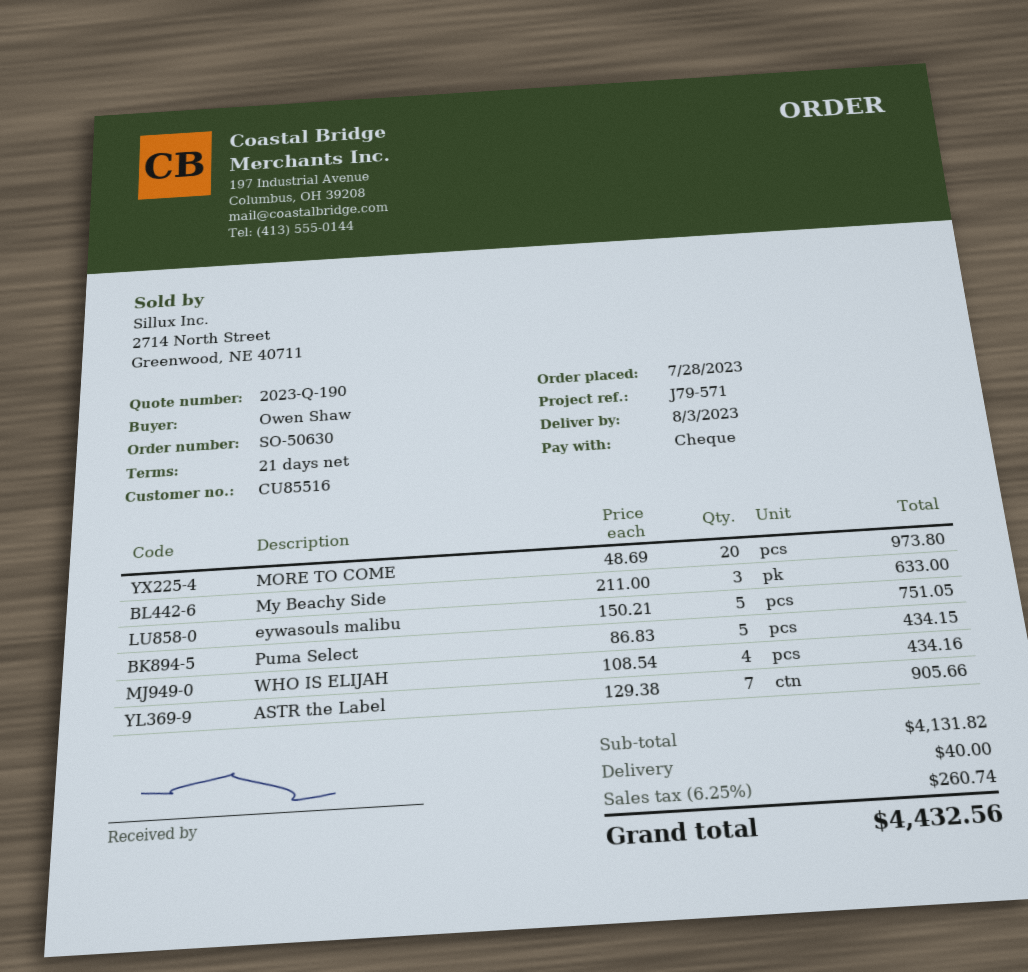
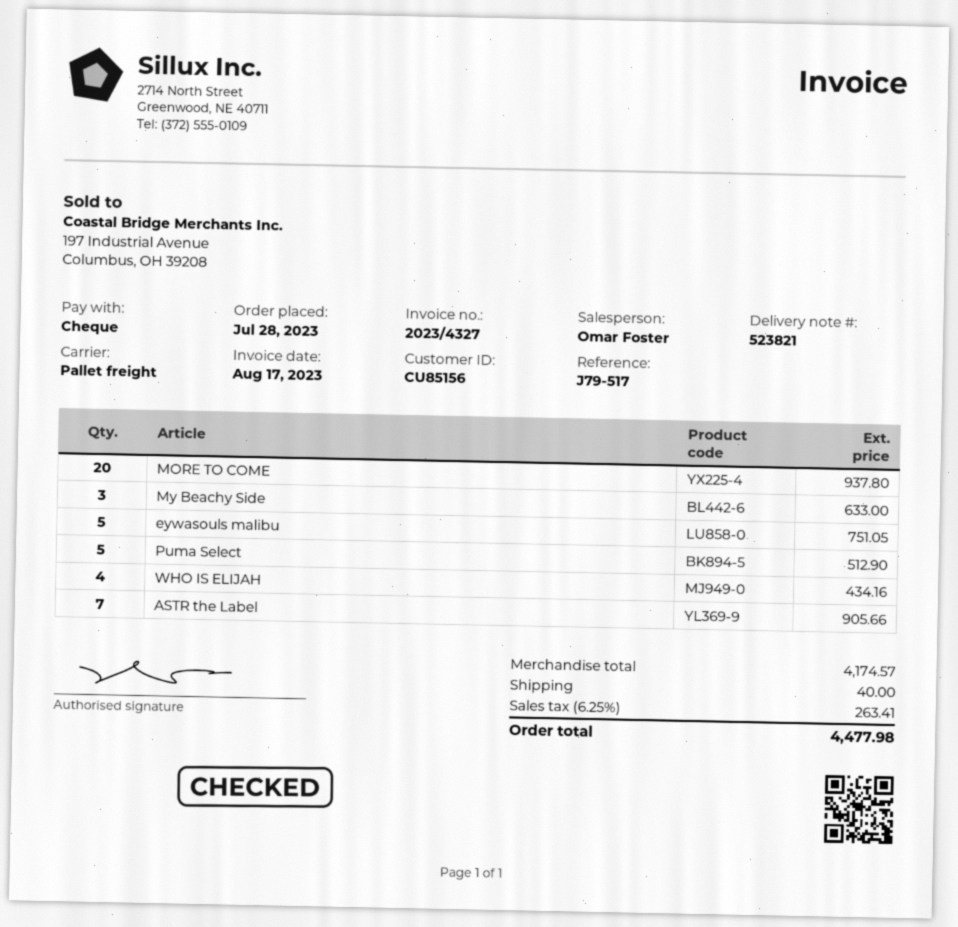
customer number: CU85516 -> CU85156
reference: J79-571 -> J79-517
MORE TO COME: 20 for 973.80 -> 20 for 937.80
Puma Select: 5 for 434.15 -> 5 for 512.90
subtotal: 4131.82 -> 4174.57
tax: 6.25% = 260.74 -> 6.25% = 263.41
total: 4432.56 -> 4477.98

